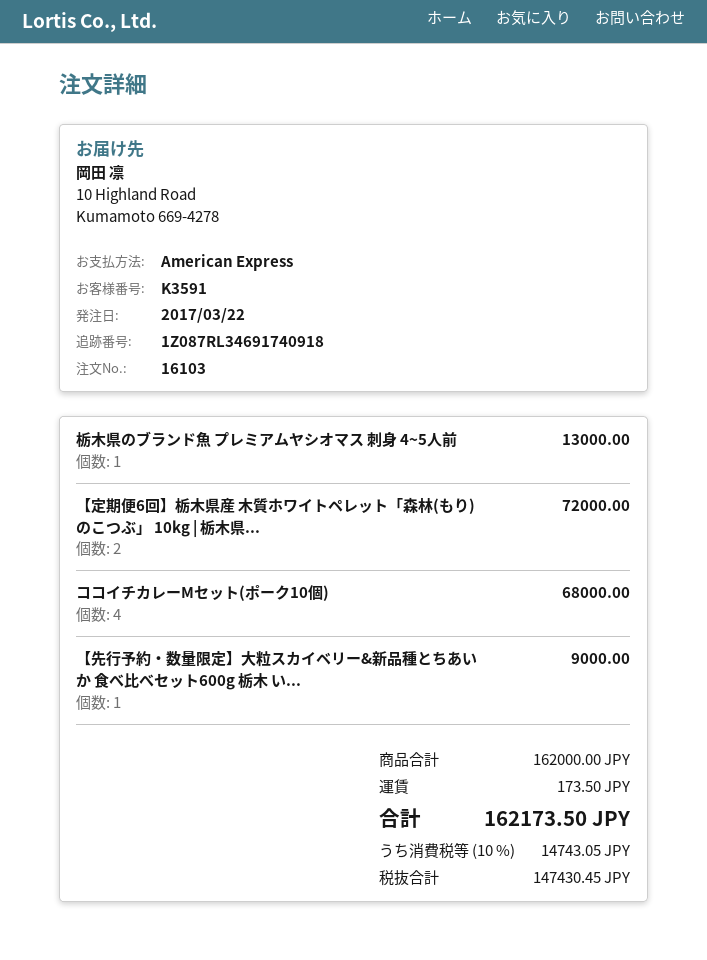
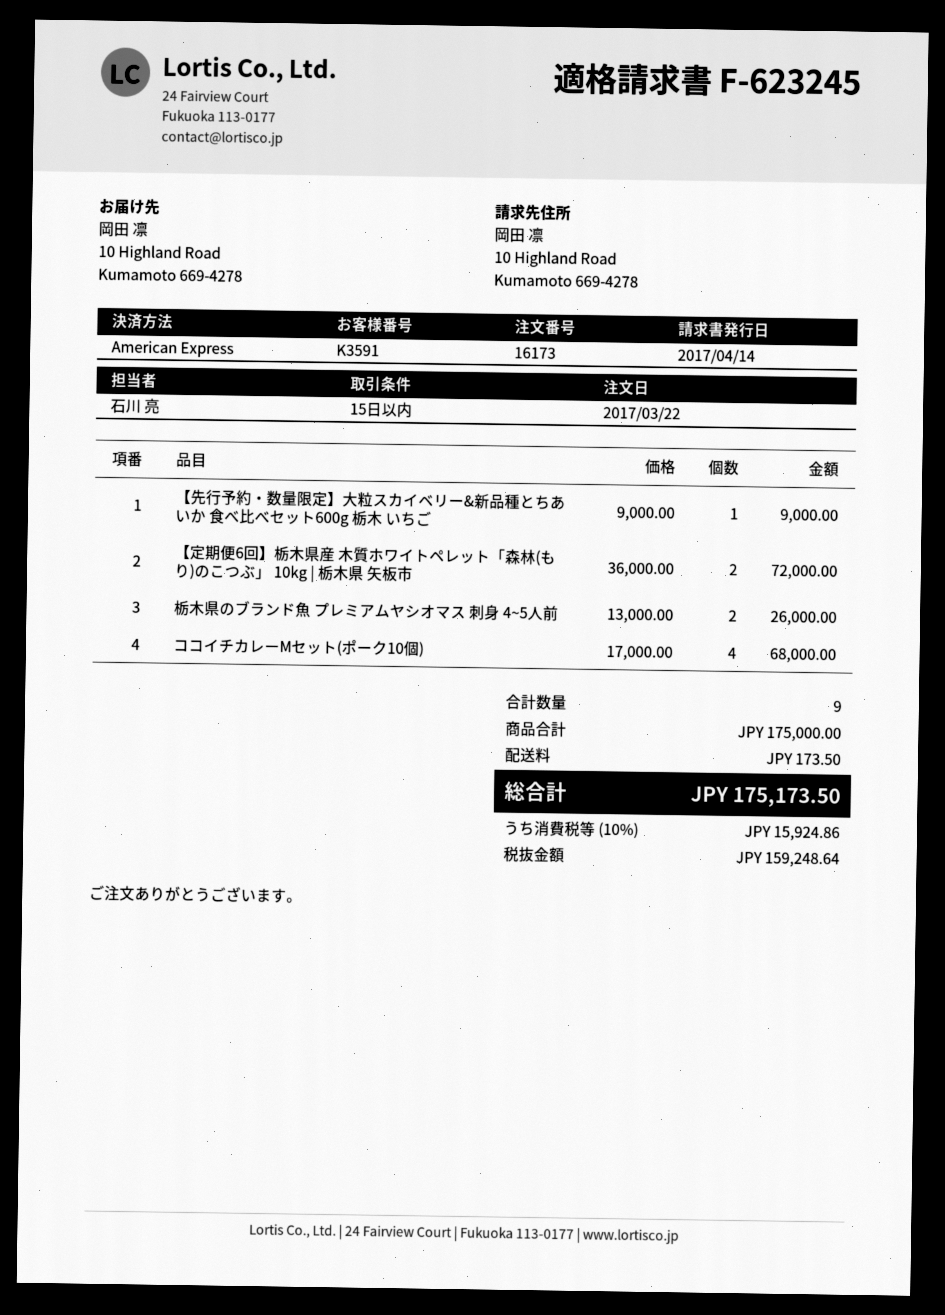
order number: 16103 -> 16173
栃木県のブランド魚 プレミアムヤシオマス 刺身 4~5人前: 1 for 13000.00 -> 2 for 26000.00
subtotal: 162000.00 -> 175000.00
net: 147430.45 -> 159248.64
tax: 10% = 14743.05 -> 10% = 15924.86
total: 162173.50 -> 175173.50

